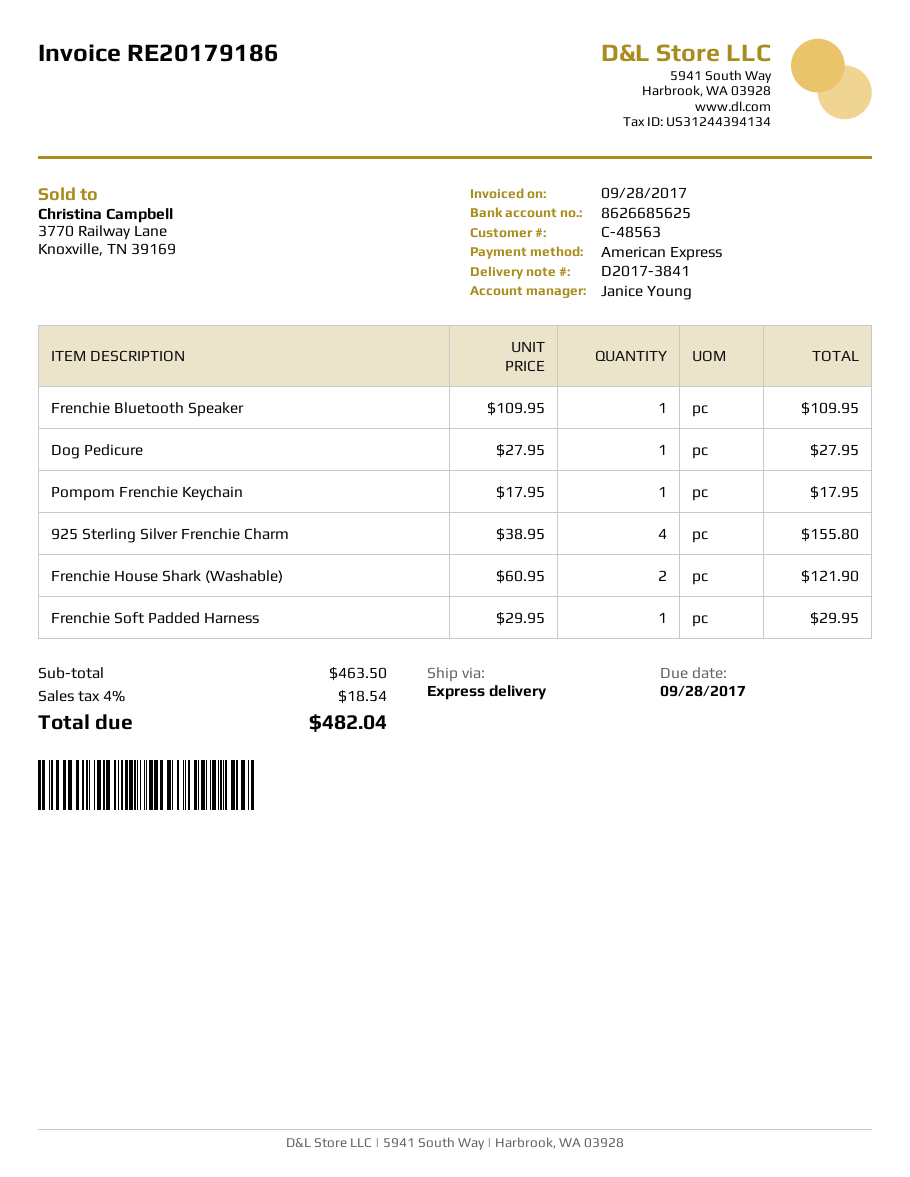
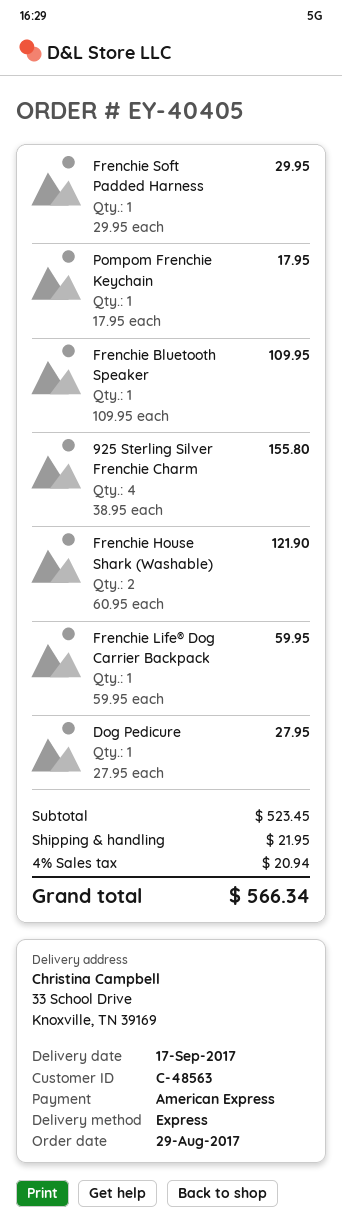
Frenchie Life® Dog Carrier Backpack: none -> 1 x 59.95 = 59.95
subtotal: 463.50 -> 523.45
shipping: none -> 21.95
tax: 4% = 18.54 -> 4% = 20.94
total: 482.04 -> 566.34

